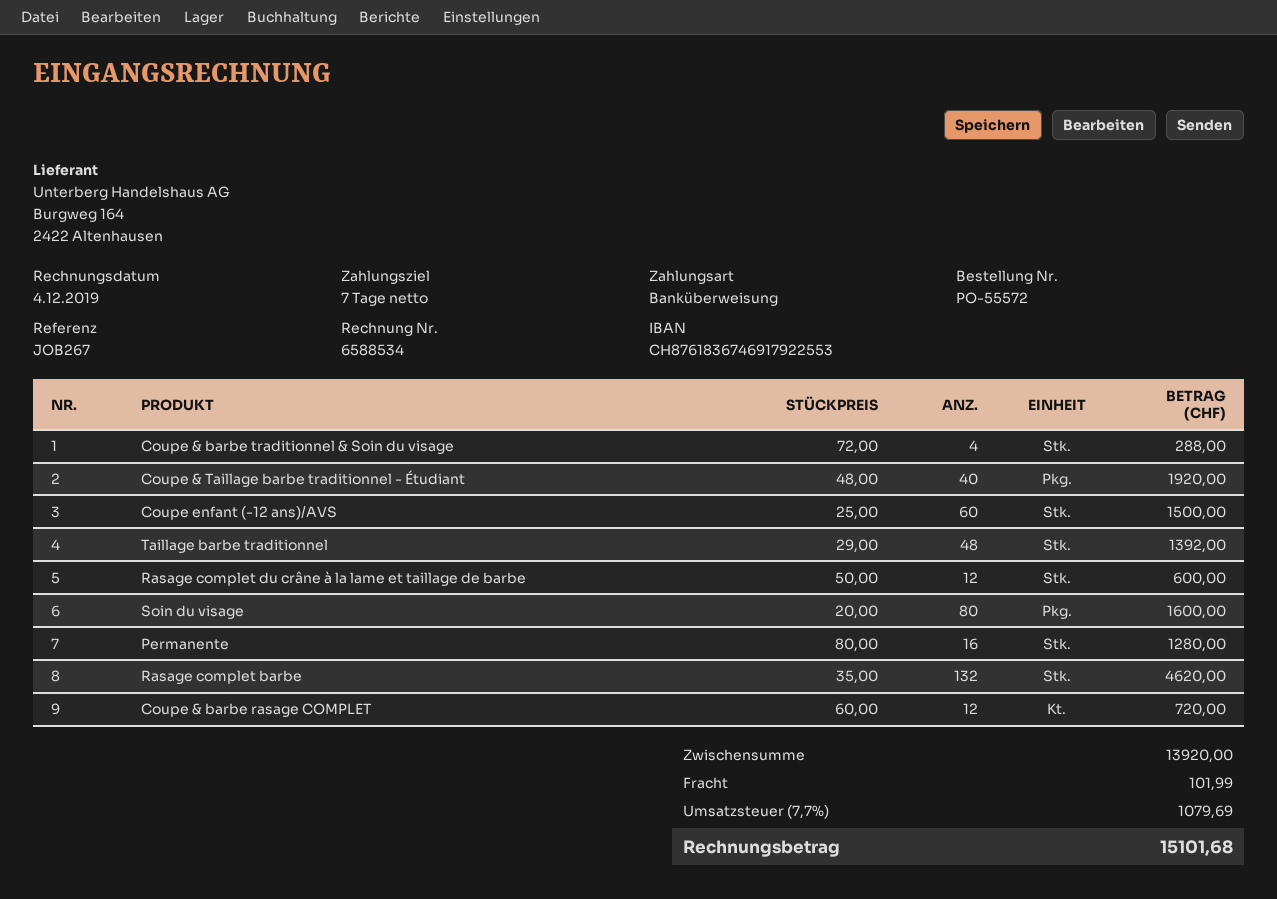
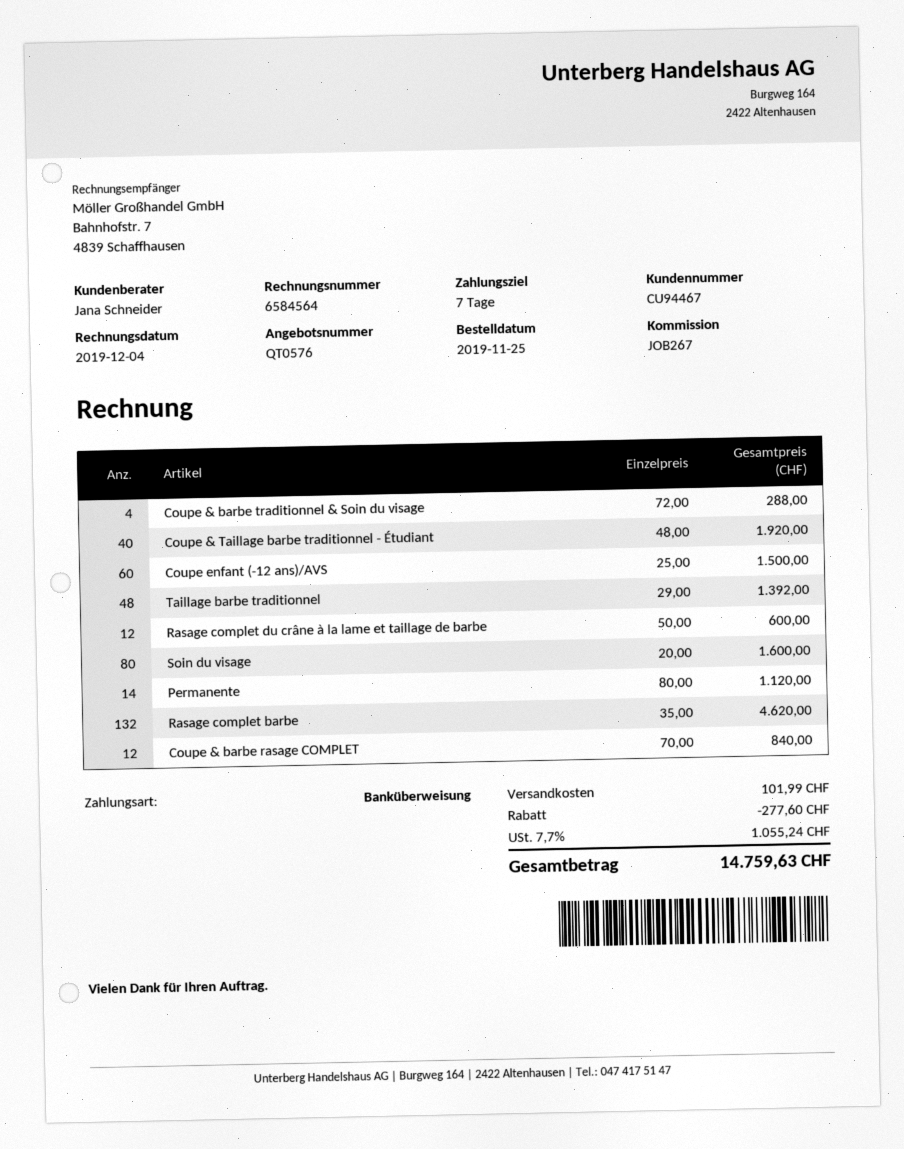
invoice number: 6588534 -> 6584564
Permanente: 16 x 80.00 = 1280.00 -> 14 x 80.00 = 1120.00
Coupe & barbe rasage COMPLET: 12 x 60.00 = 720.00 -> 12 x 70.00 = 840.00
discount: none -> 277.60
tax: 7.7% = 1079.69 -> 7.7% = 1055.24
total: 15101.68 -> 14759.63

